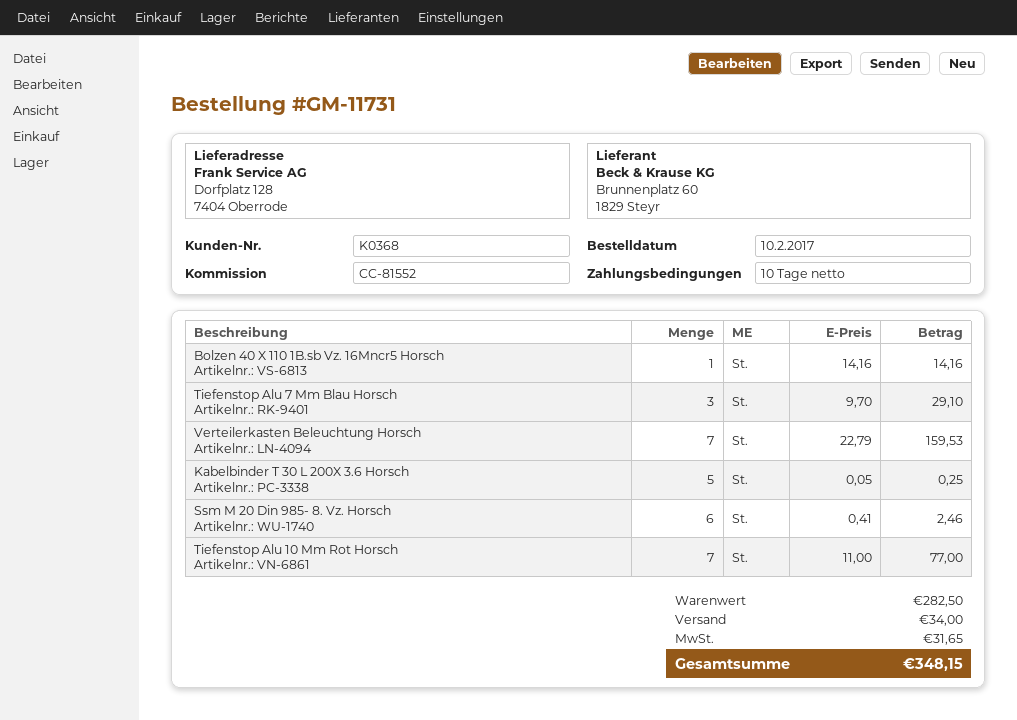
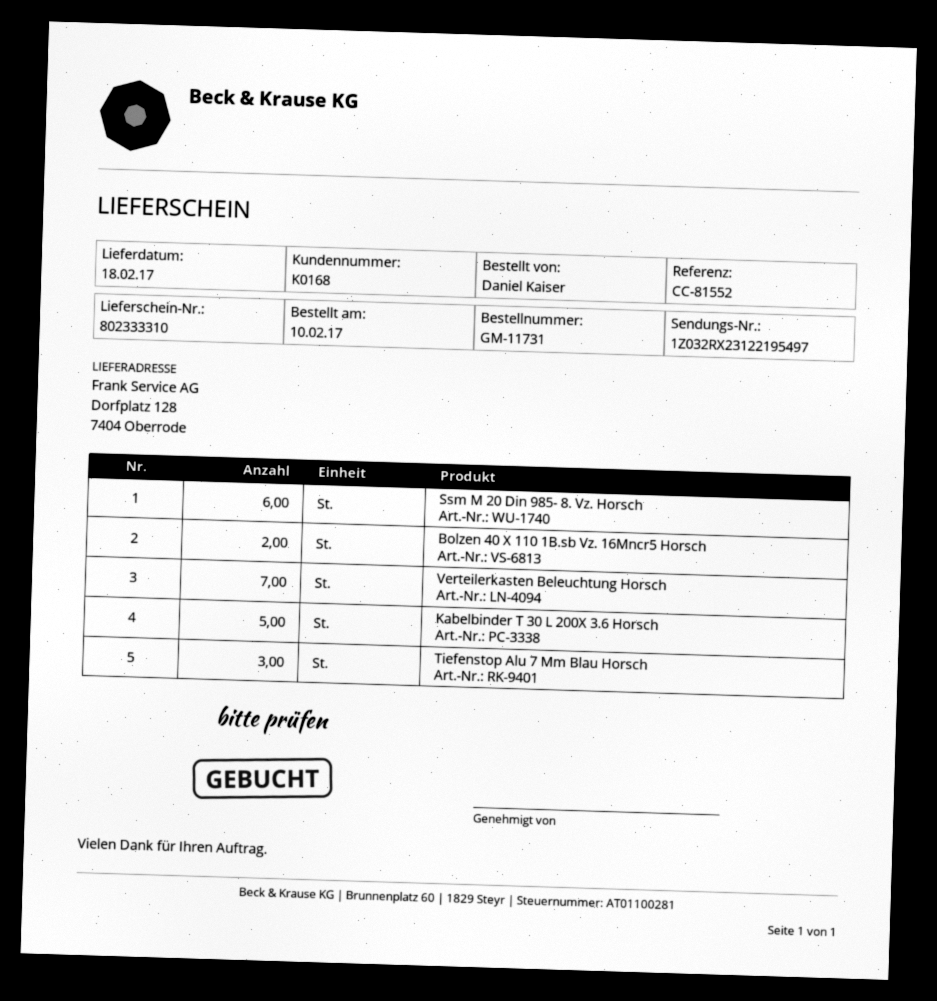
customer number: K0368 -> K0168
Bolzen 40 X 110 1B.sb Vz. 16Mncr5 Horsch: 1 -> 2
Tiefenstop Alu 10 Mm Rot Horsch: 7 -> none

